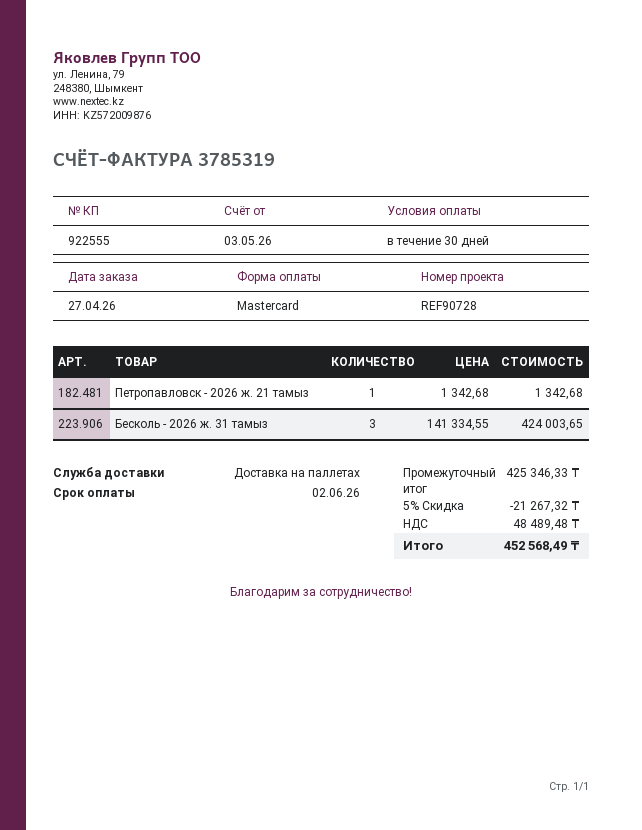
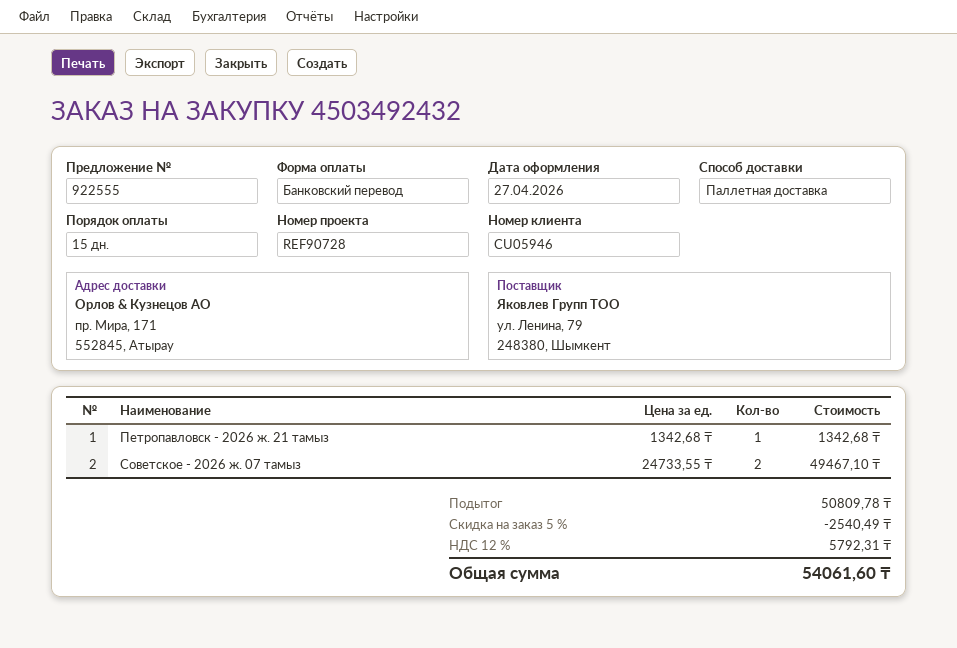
payment terms: 30 days -> 15 days
payment method: Mastercard -> bank transfer
Бесколь - 2026 ж. 31 тамыз: 3 x 141334.55 = 424003.65 -> none
Советское - 2026 ж. 07 тамыз: none -> 2 x 24733.55 = 49467.10
subtotal: 425346.33 -> 50809.78
discount: 5% = 21267.32 -> 5% = 2540.49
tax: 48489.48 -> 5792.31
total: 452568.49 -> 54061.60

